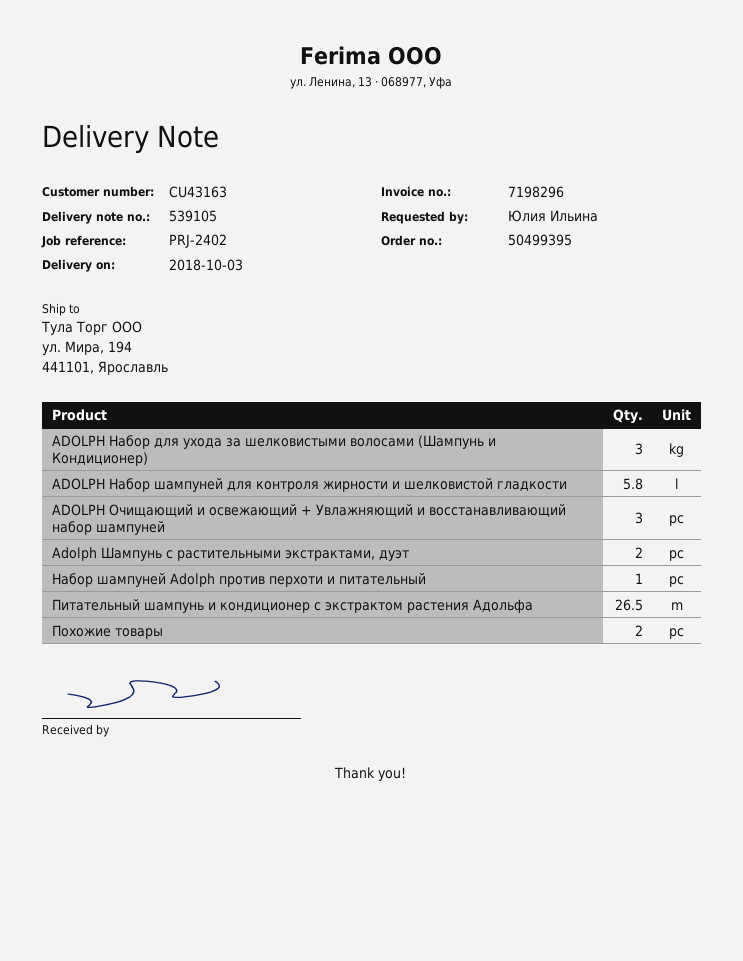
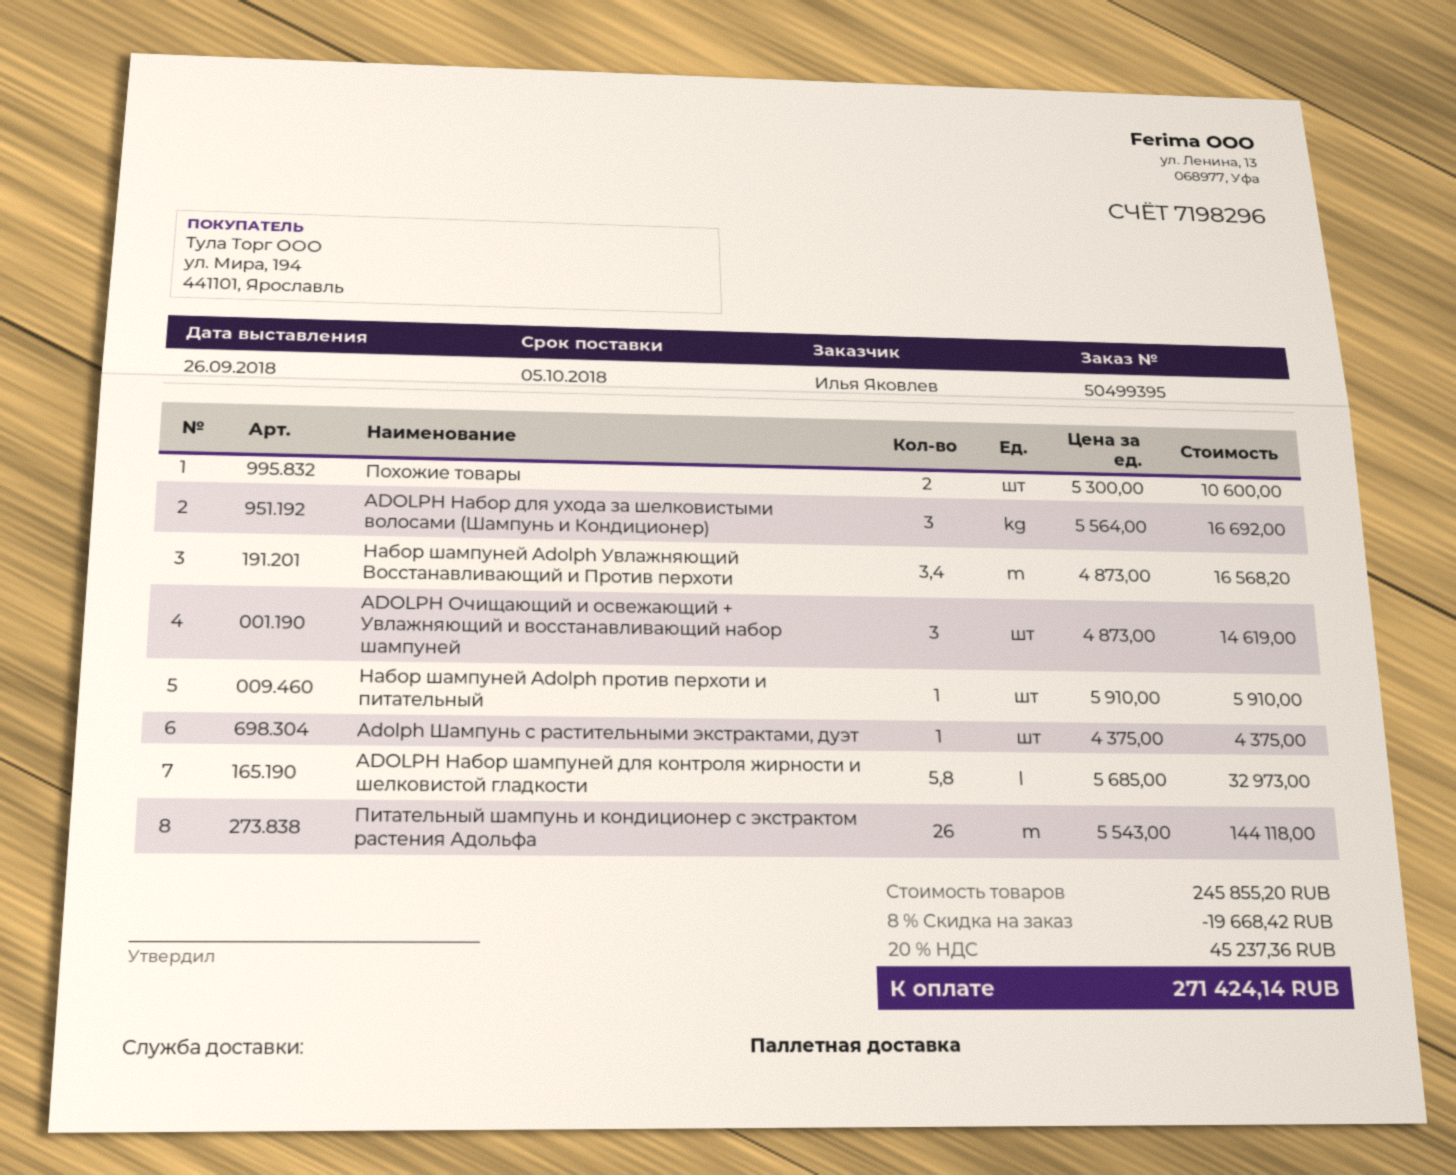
delivery date: 2018-10-03 -> 2018-10-05
ordered by: Юлия Ильина -> Илья Яковлев
Adolph Шампунь с растительными экстрактами, дуэт: 2 -> 1
Питательный шампунь и кондиционер с экстрактом растения Адольфа: 26.5 -> 26
Набор шампуней Adolph Увлажняющий Восстанавливающий и Против перхоти: none -> 3.4

